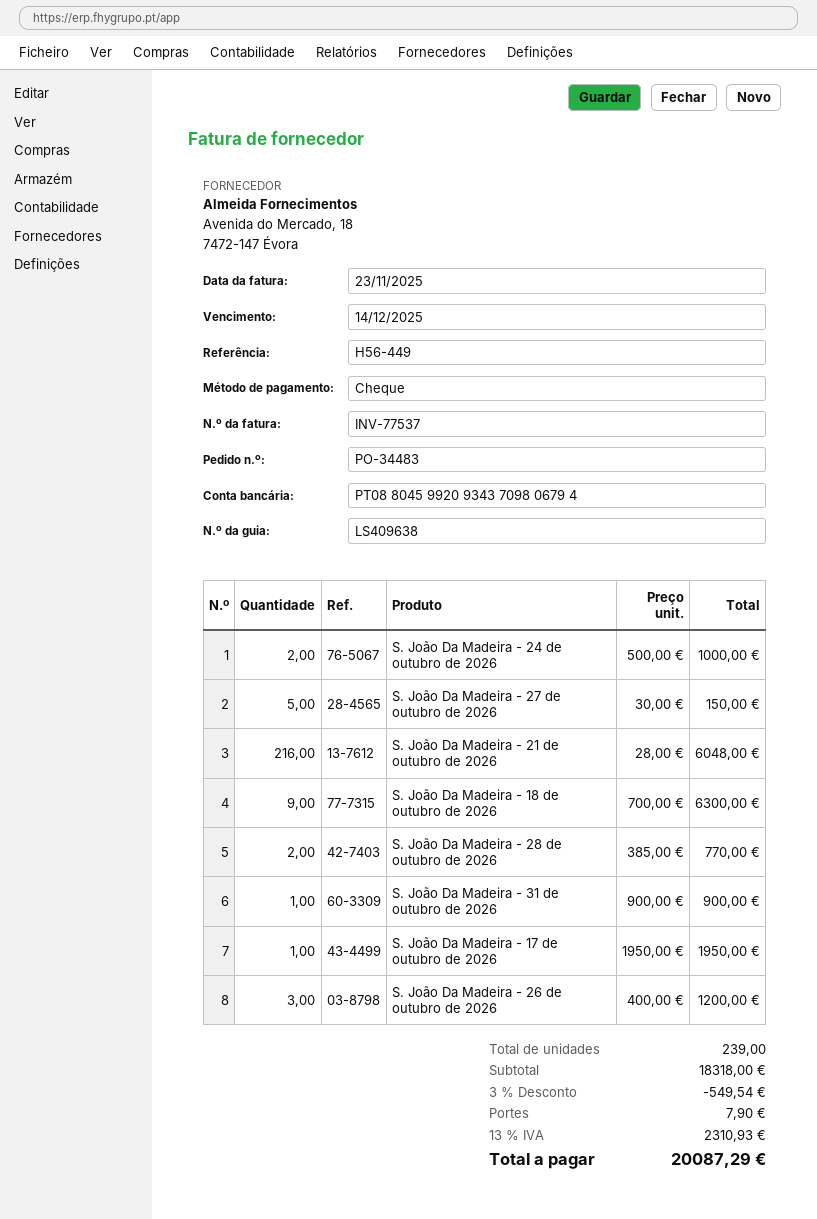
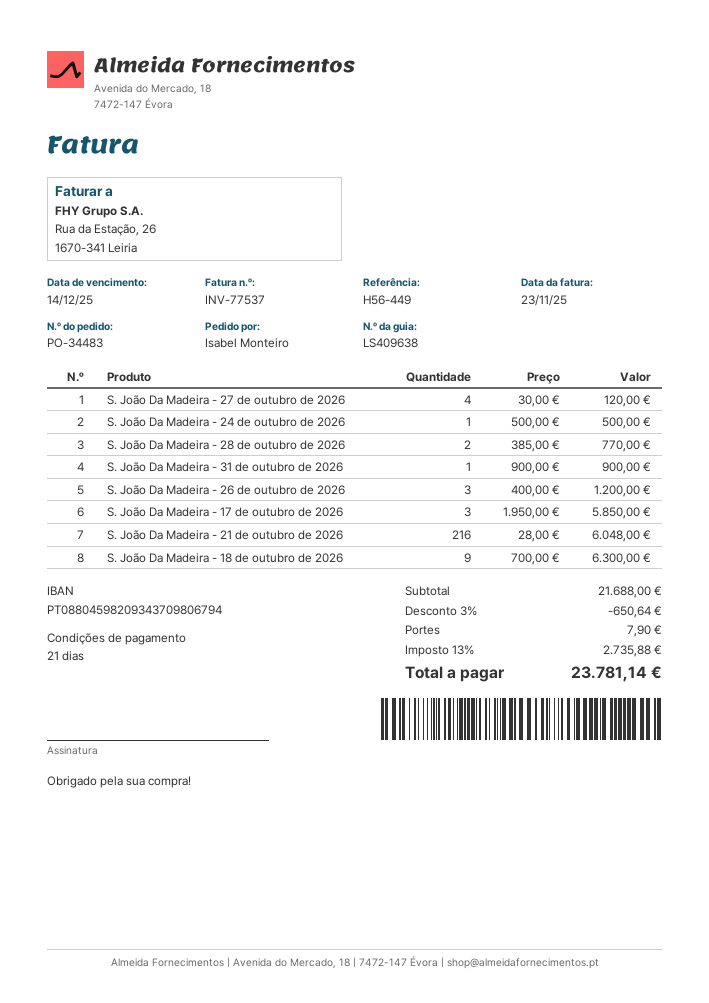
bank account: PT08804599209343709806794 -> PT08804598209343709806794
S. João Da Madeira - 24 de outubro de 2026: 2 x 500.00 = 1000.00 -> 1 x 500.00 = 500.00
S. João Da Madeira - 27 de outubro de 2026: 5 x 30.00 = 150.00 -> 4 x 30.00 = 120.00
S. João Da Madeira - 17 de outubro de 2026: 1 x 1950.00 = 1950.00 -> 3 x 1950.00 = 5850.00
subtotal: 18318.00 -> 21688.00
discount: 3% = 549.54 -> 3% = 650.64
tax: 13% = 2310.93 -> 13% = 2735.88
total: 20087.29 -> 23781.14

